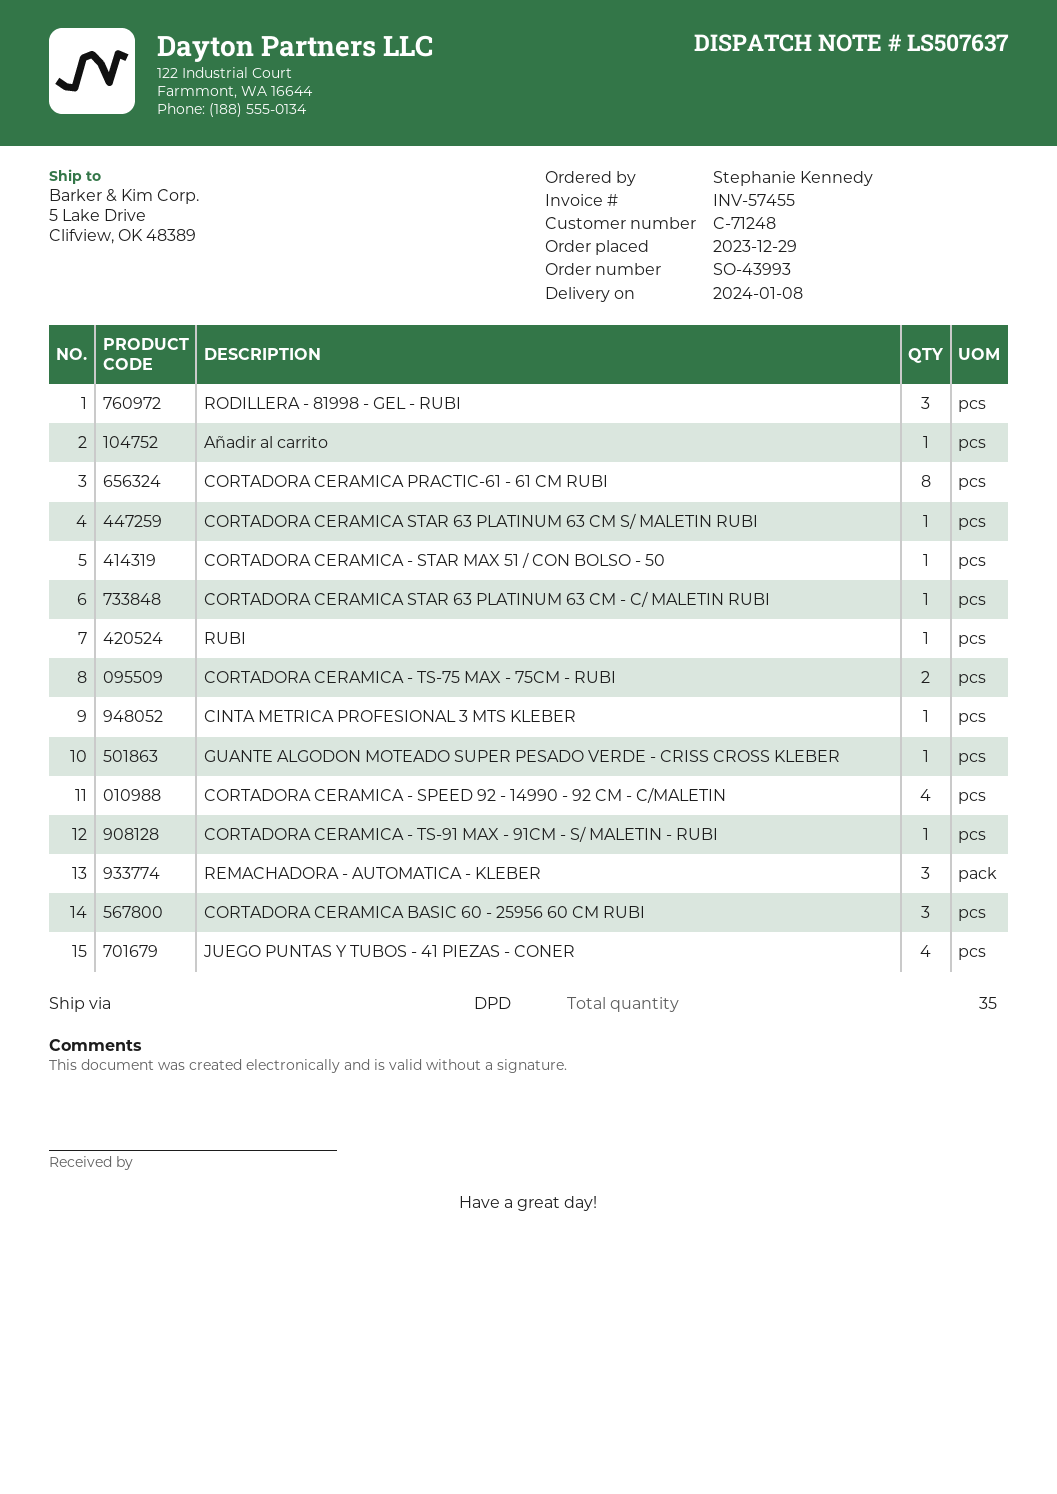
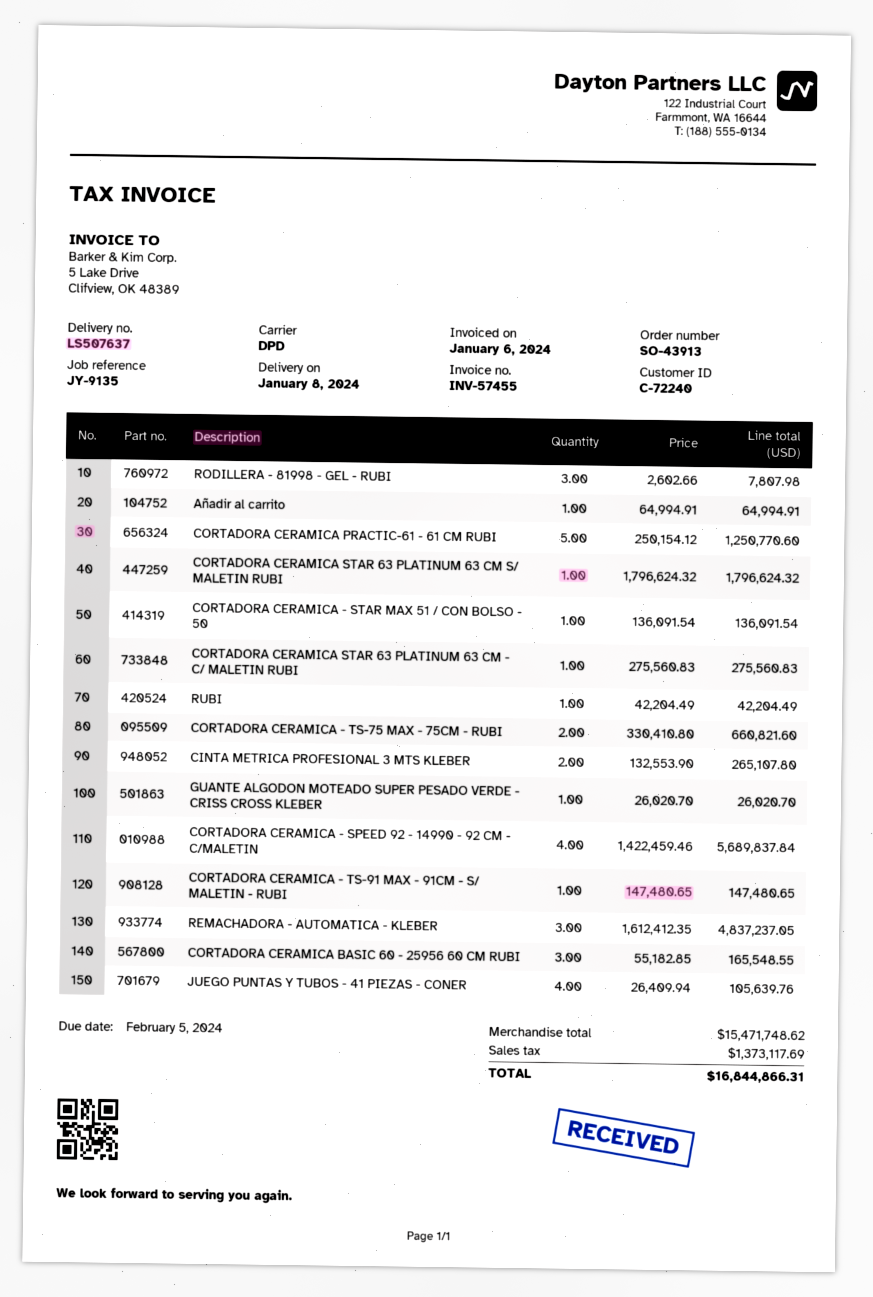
order number: SO-43993 -> SO-43913
customer number: C-71248 -> C-72240
CORTADORA CERAMICA PRACTIC-61 - 61 CM RUBI: 8 -> 5
CINTA METRICA PROFESIONAL 3 MTS KLEBER: 1 -> 2

